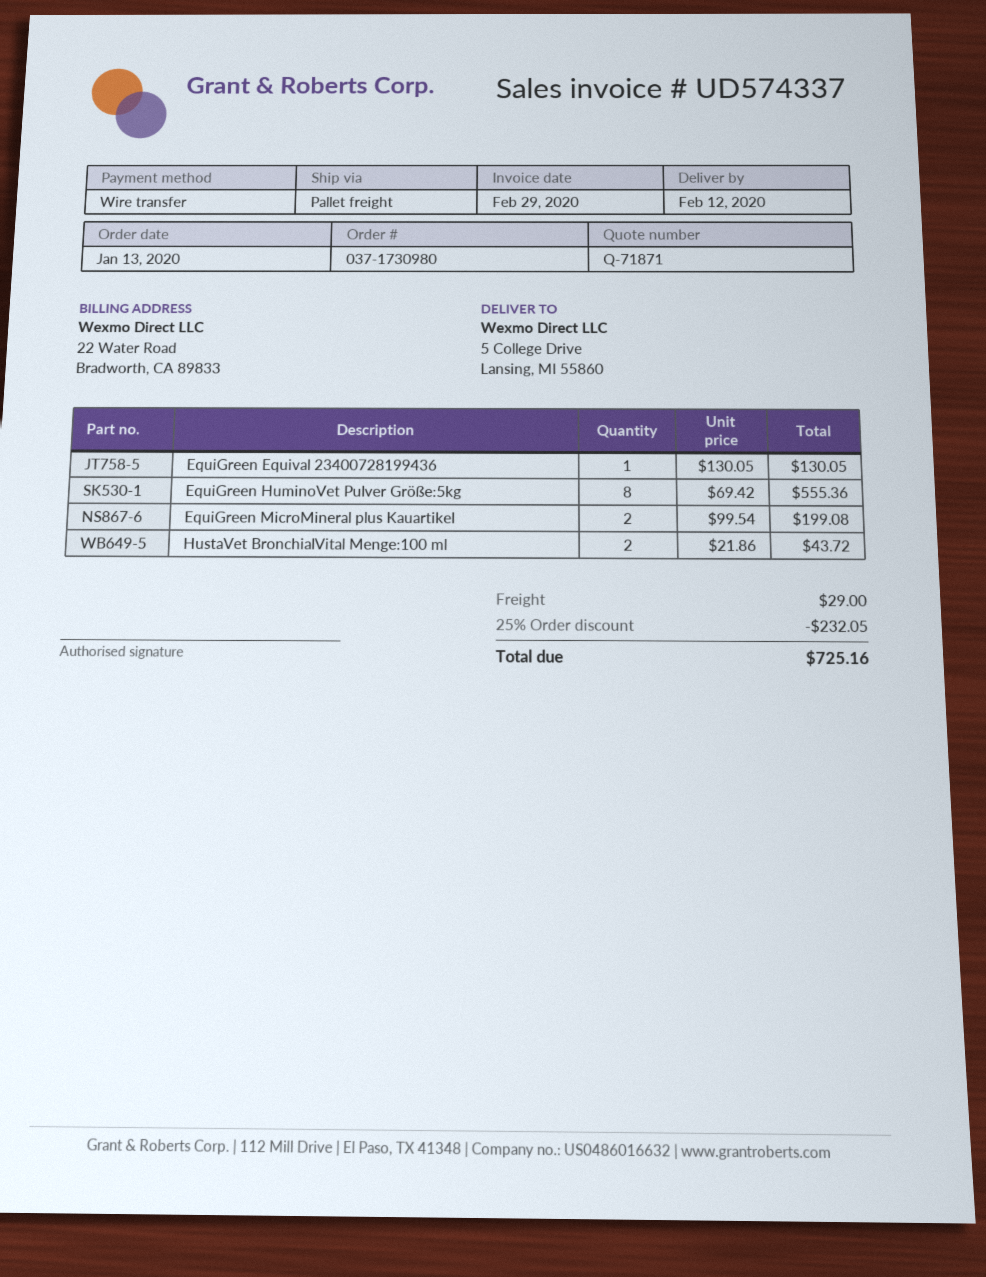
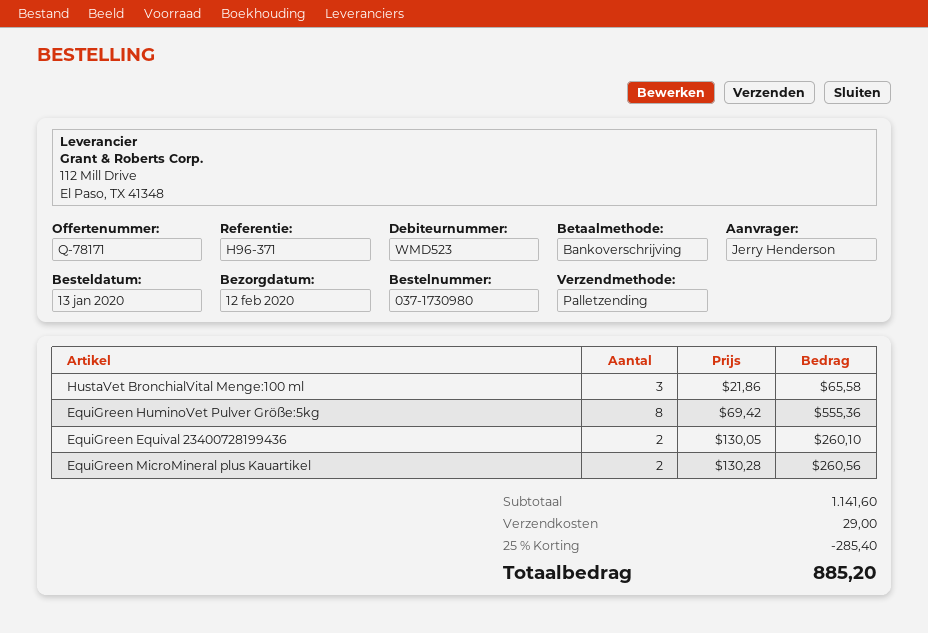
quote number: Q-71871 -> Q-78171
EquiGreen Equival 23400728199436: 1 x 130.05 = 130.05 -> 2 x 130.05 = 260.10
EquiGreen MicroMineral plus Kauartikel: 2 x 99.54 = 199.08 -> 2 x 130.28 = 260.56
HustaVet BronchialVital Menge:100 ml: 2 x 21.86 = 43.72 -> 3 x 21.86 = 65.58
discount: 25% = 232.05 -> 25% = 285.40
total: 725.16 -> 885.20

